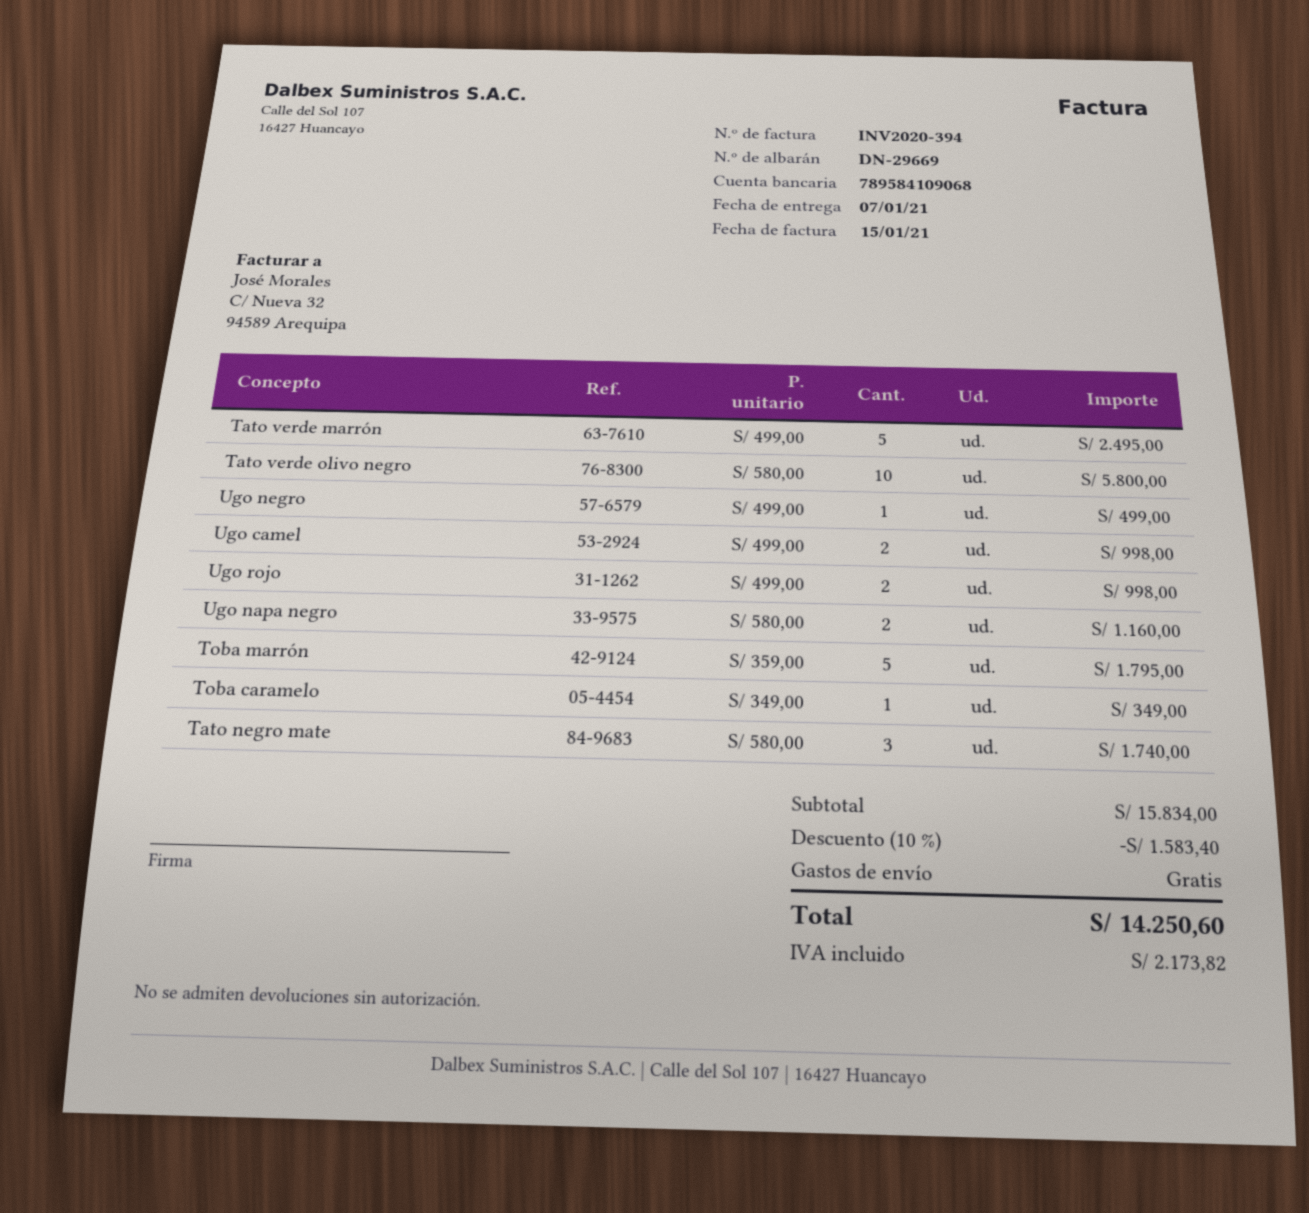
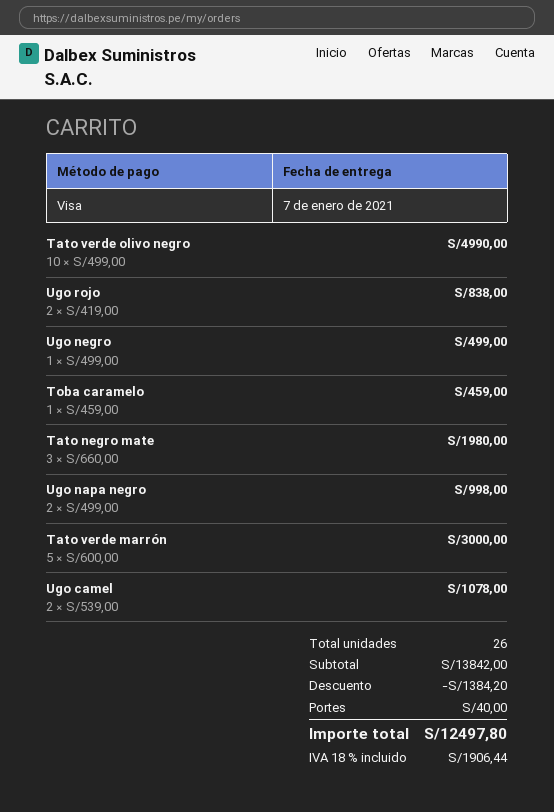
Tato verde marrón: 5 x 499.00 = 2495.00 -> 5 x 600.00 = 3000.00
Tato verde olivo negro: 10 x 580.00 = 5800.00 -> 10 x 499.00 = 4990.00
Ugo camel: 2 x 499.00 = 998.00 -> 2 x 539.00 = 1078.00
Ugo rojo: 2 x 499.00 = 998.00 -> 2 x 419.00 = 838.00
Ugo napa negro: 2 x 580.00 = 1160.00 -> 2 x 499.00 = 998.00
Toba marrón: 5 x 359.00 = 1795.00 -> none
Toba caramelo: 1 x 349.00 = 349.00 -> 1 x 459.00 = 459.00
Tato negro mate: 3 x 580.00 = 1740.00 -> 3 x 660.00 = 1980.00
subtotal: 15834.00 -> 13842.00
discount: 1583.40 -> 1384.20
shipping: 0.00 -> 40.00
tax: 2173.82 -> 1906.44
total: 14250.60 -> 12497.80

